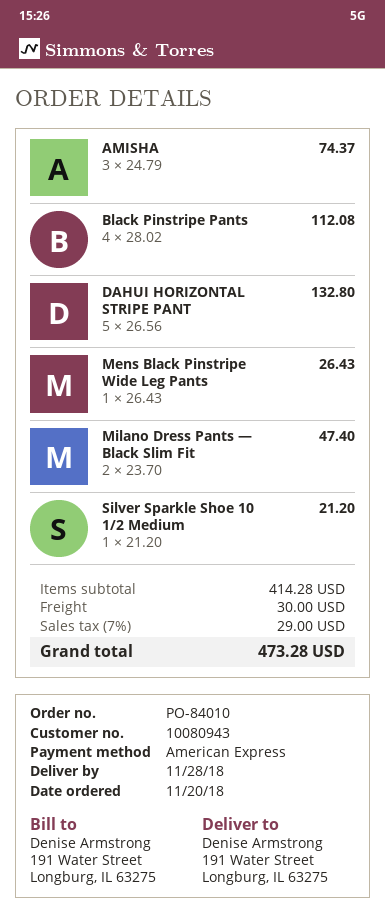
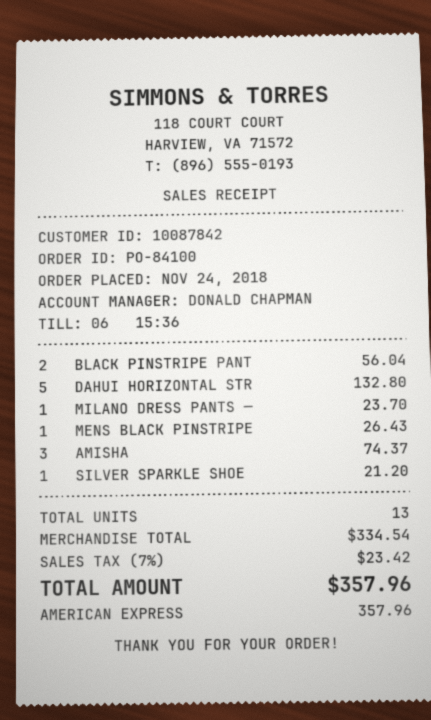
order number: PO-84010 -> PO-84100
order date: 2018-11-20 -> 2018-11-24
customer number: 10080943 -> 10087842
Black Pinstripe Pants: 4 for 112.08 -> 2 for 56.04
Milano Dress Pants — Black Slim Fit: 2 for 47.40 -> 1 for 23.70
subtotal: 414.28 -> 334.54
shipping: 30.00 -> none
tax: 7% = 29.00 -> 7% = 23.42
total: 473.28 -> 357.96

